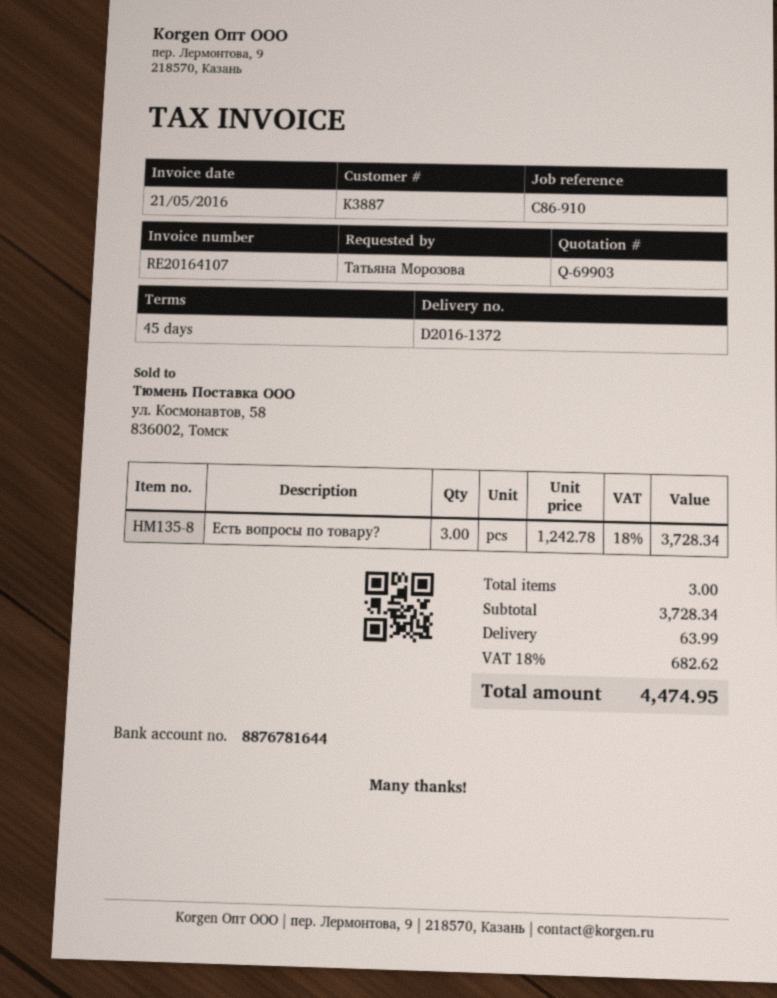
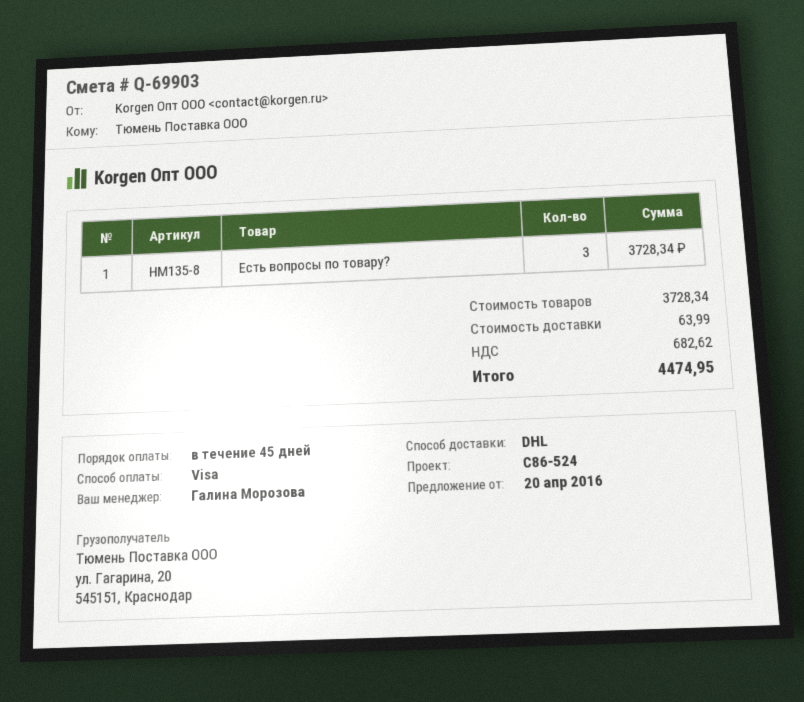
reference: C86-910 -> C86-524

